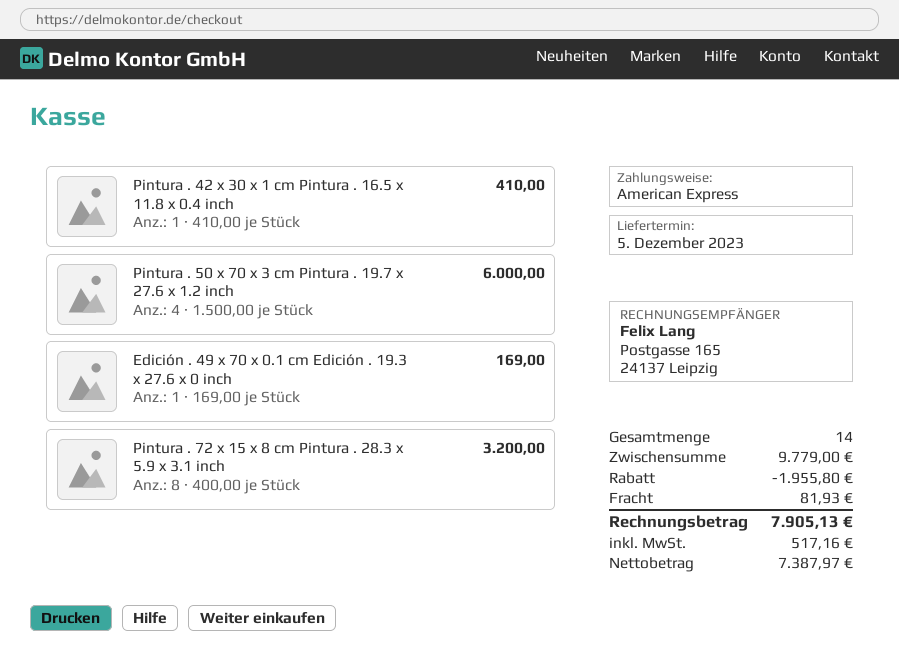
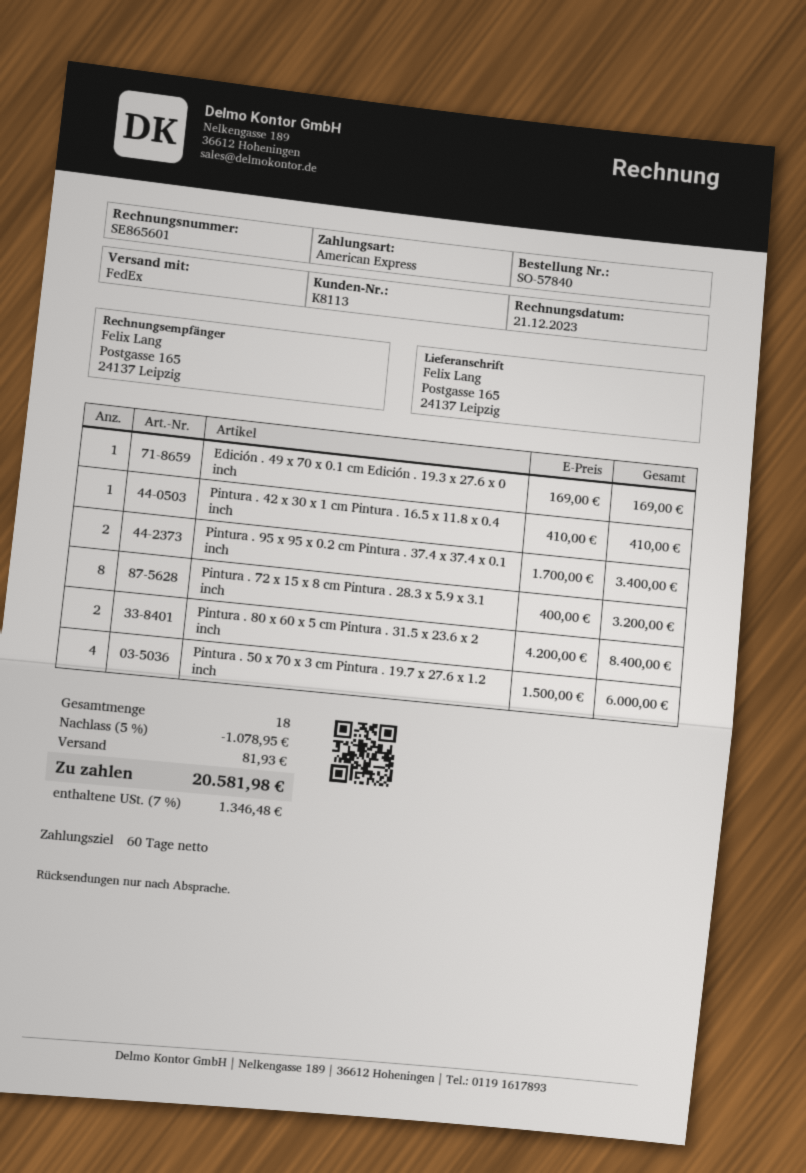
Pintura . 95 x 95 x 0.2 cm Pintura . 37.4 x 37.4 x 0.1 inch: none -> 2 x 1700.00 = 3400.00
Pintura . 80 x 60 x 5 cm Pintura . 31.5 x 23.6 x 2 inch: none -> 2 x 4200.00 = 8400.00
total quantity: 14 -> 18
discount: 1955.80 -> 1078.95
tax: 517.16 -> 1346.48
total: 7905.13 -> 20581.98

